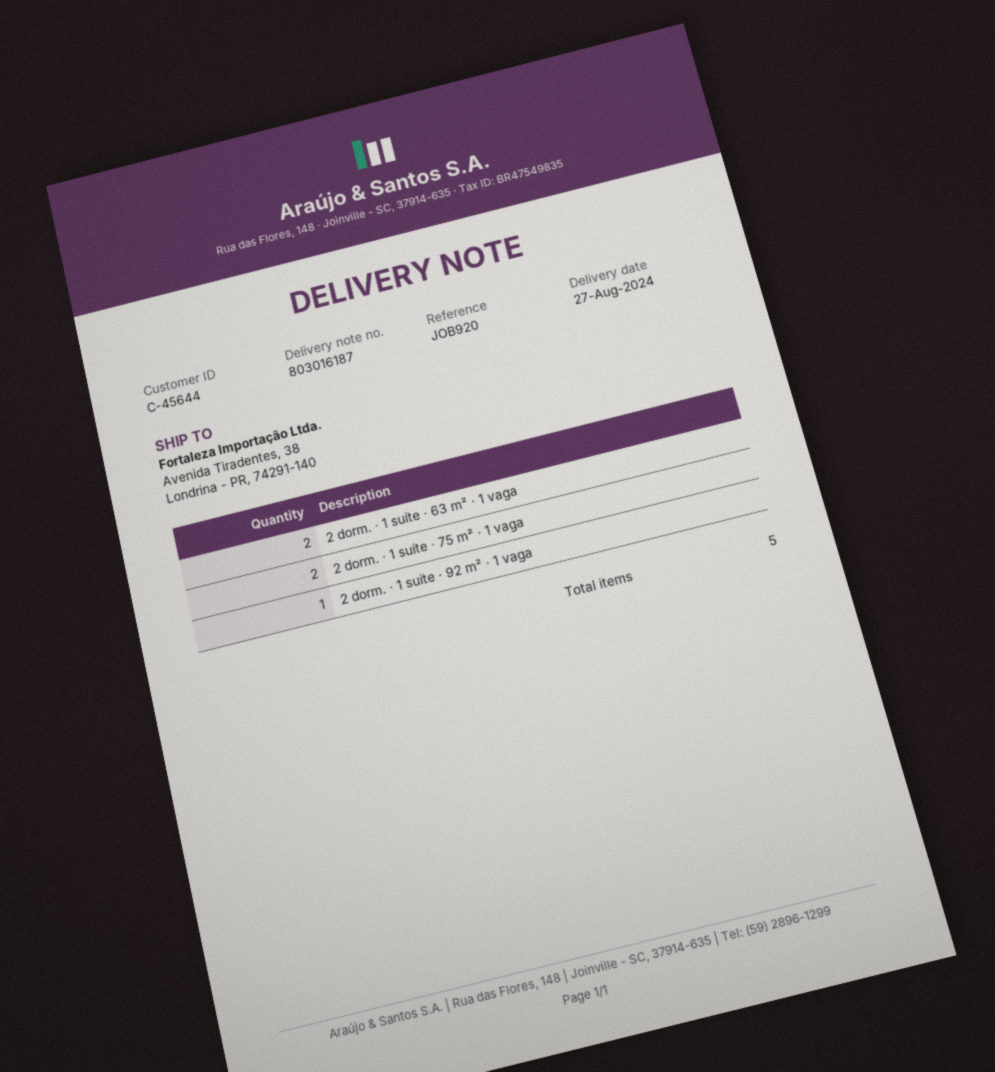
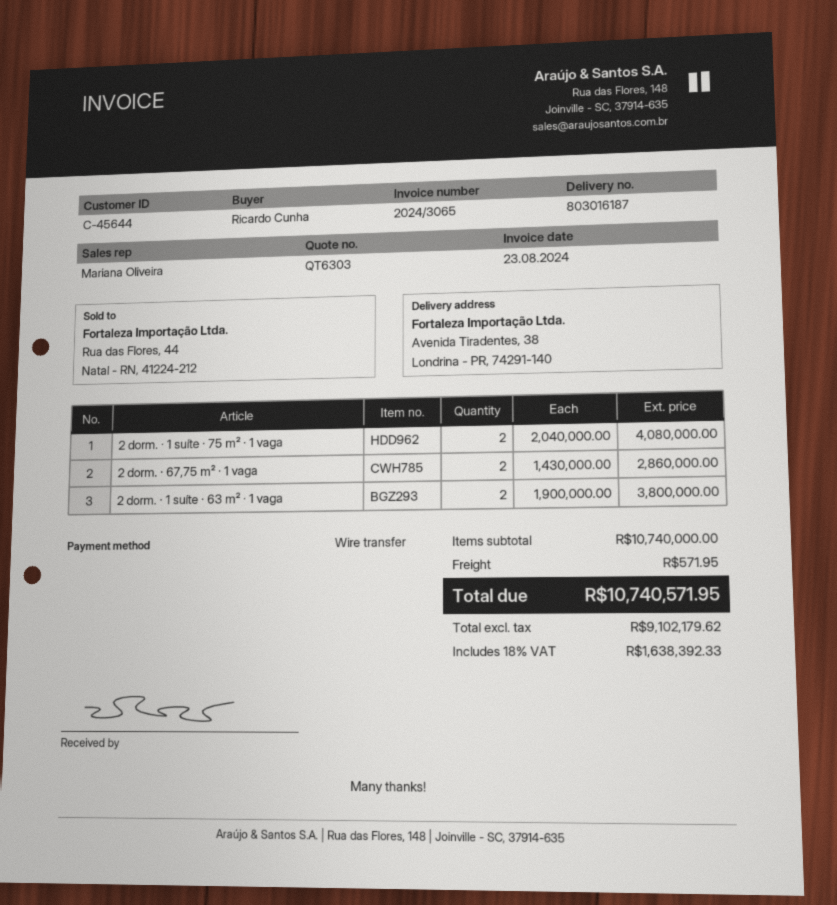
2 dorm. · 1 suíte · 92 m² · 1 vaga: 1 -> none
2 dorm. · 67,75 m² · 1 vaga: none -> 2

